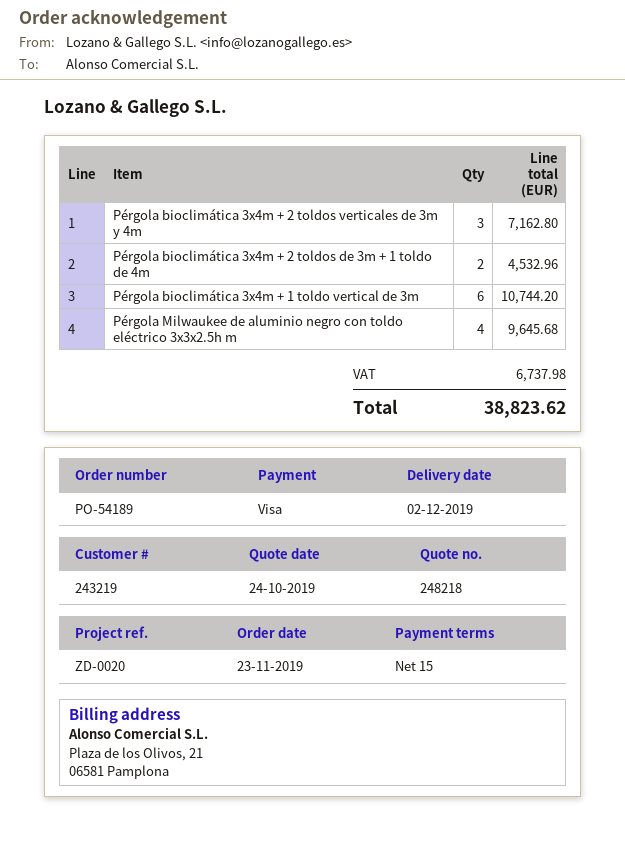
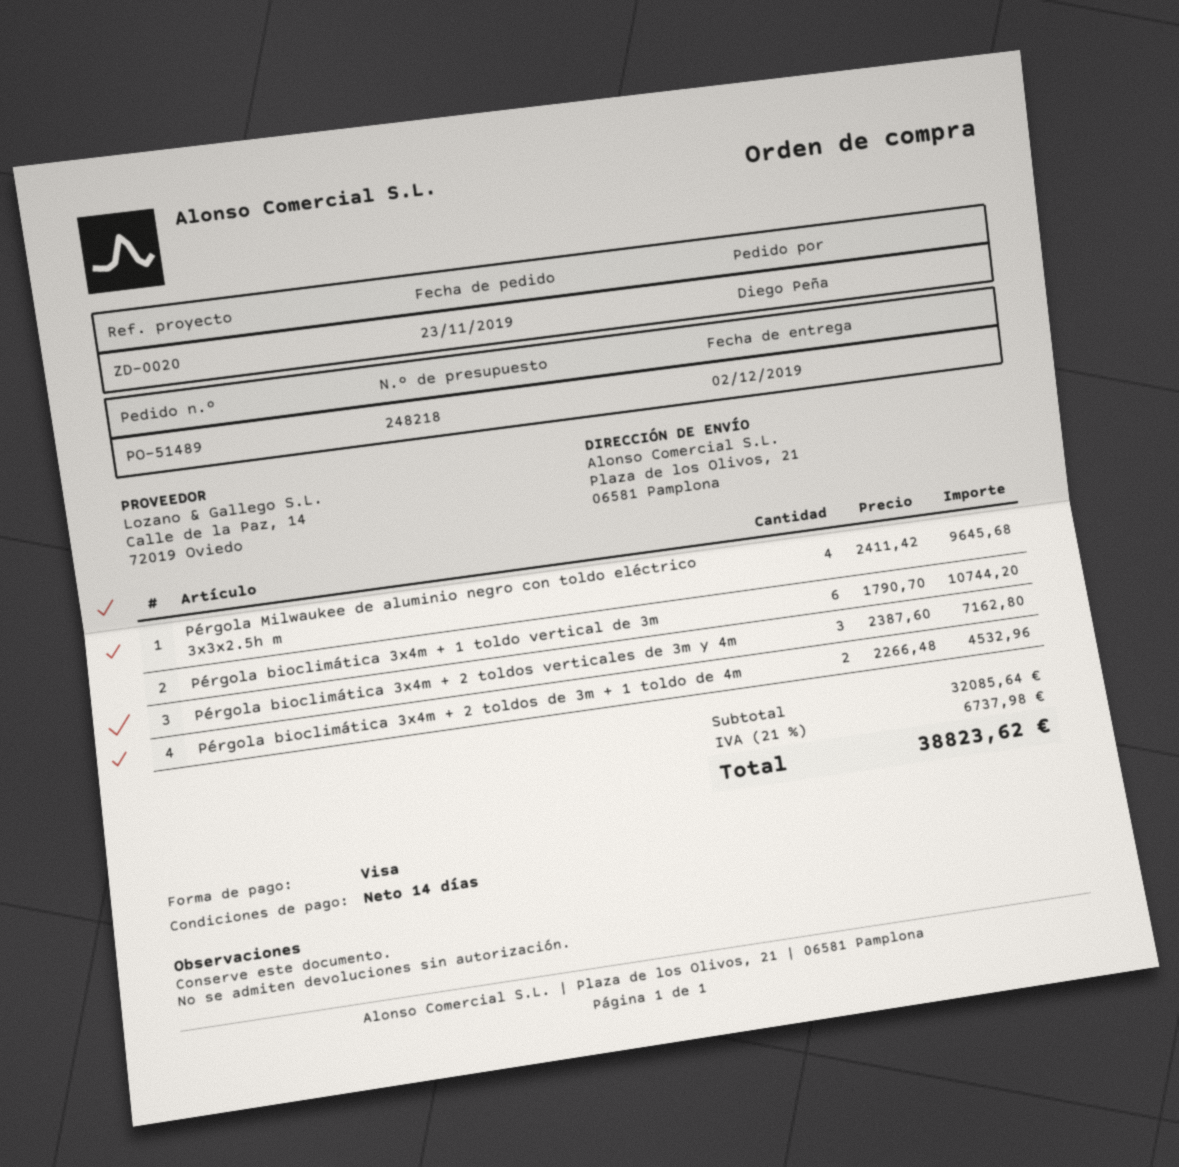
order number: PO-54189 -> PO-51489
payment terms: 15 days -> 14 days

